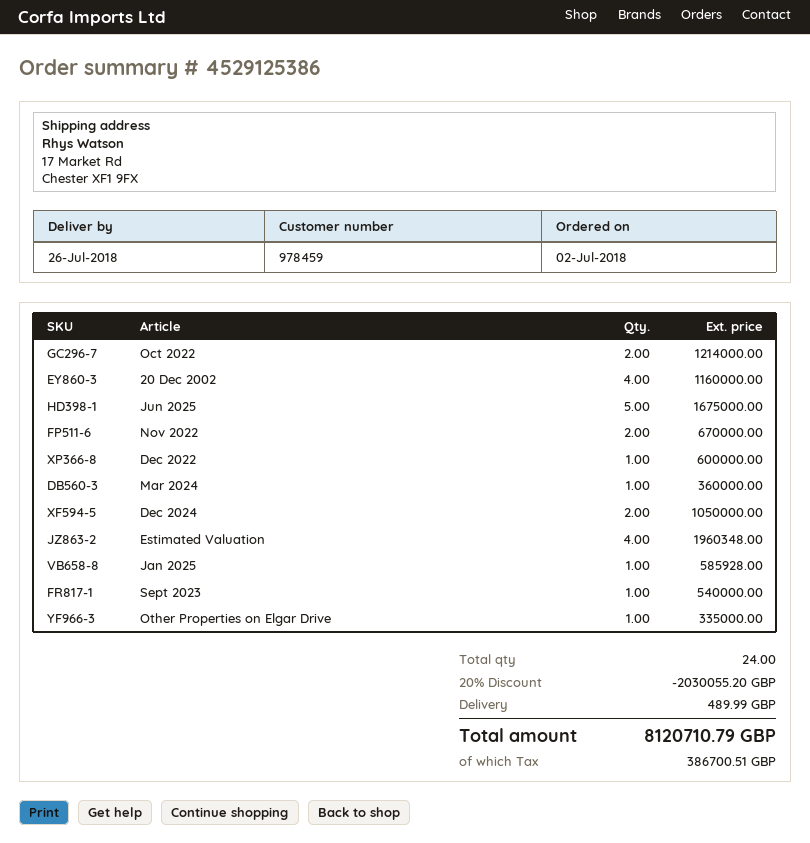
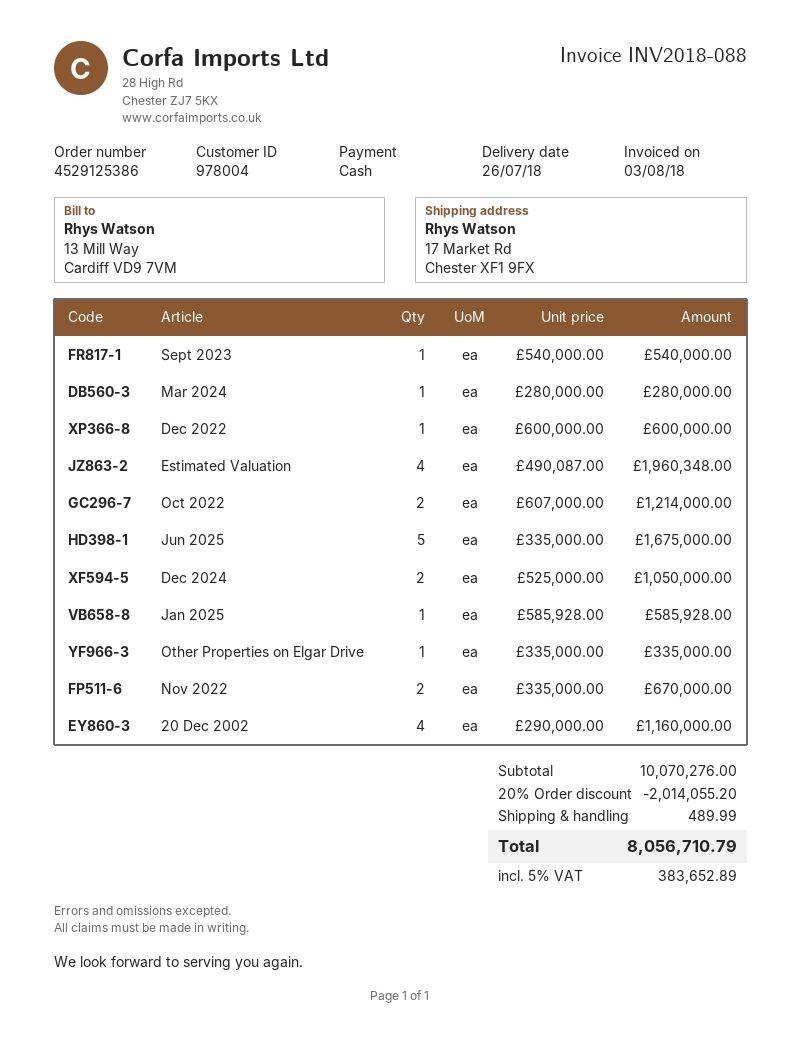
customer number: 978459 -> 978004
Mar 2024: 1 for 360000.00 -> 1 for 280000.00
discount: 20% = 2030055.20 -> 20% = 2014055.20
tax: 386700.51 -> 383652.89
total: 8120710.79 -> 8056710.79

